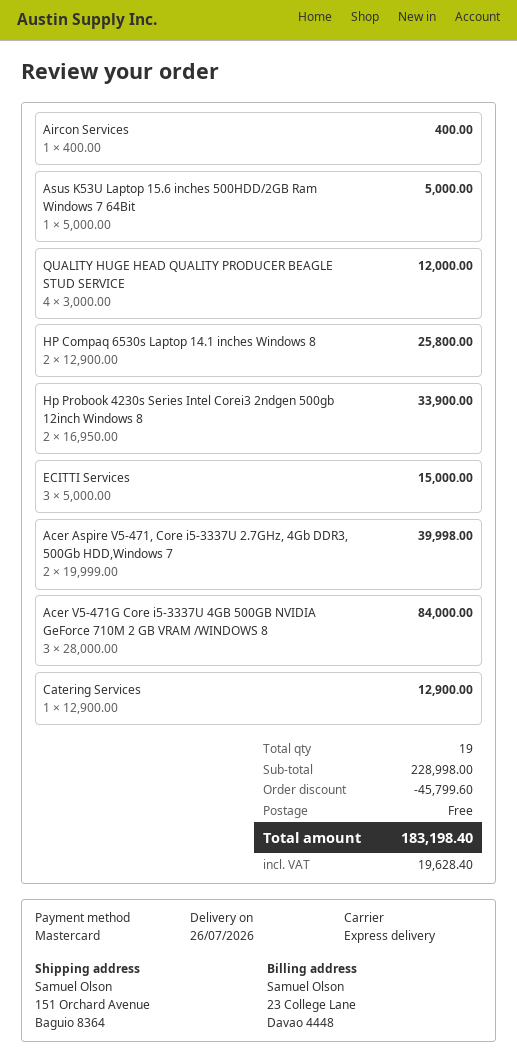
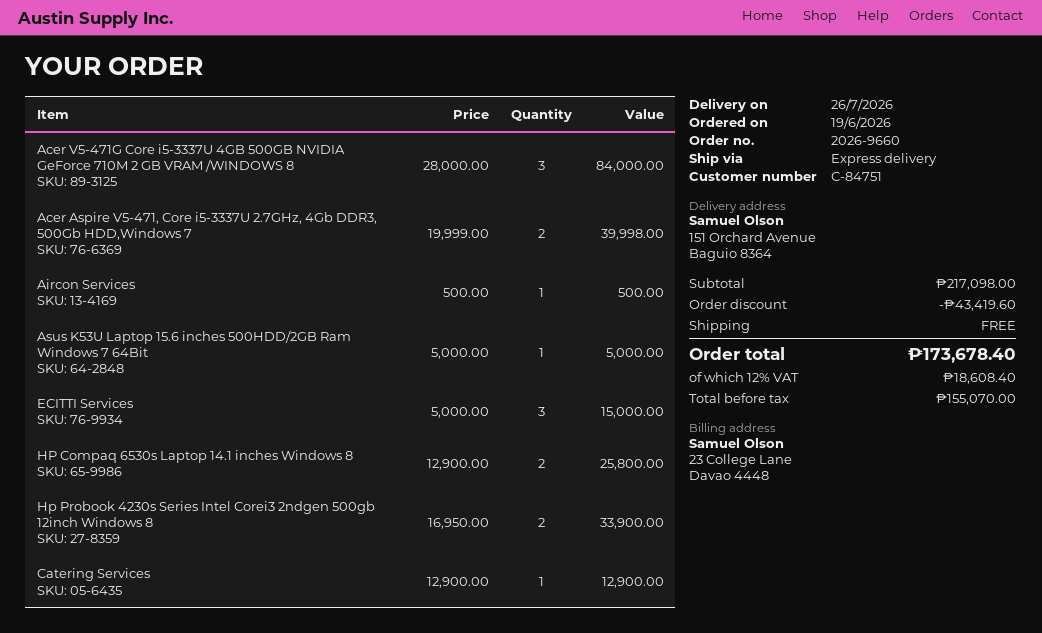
Aircon Services: 1 x 400.00 = 400.00 -> 1 x 500.00 = 500.00
QUALITY HUGE HEAD QUALITY PRODUCER BEAGLE STUD SERVICE: 4 x 3000.00 = 12000.00 -> none
subtotal: 228998.00 -> 217098.00
discount: 45799.60 -> 43419.60
tax: 19628.40 -> 18608.40
total: 183198.40 -> 173678.40

